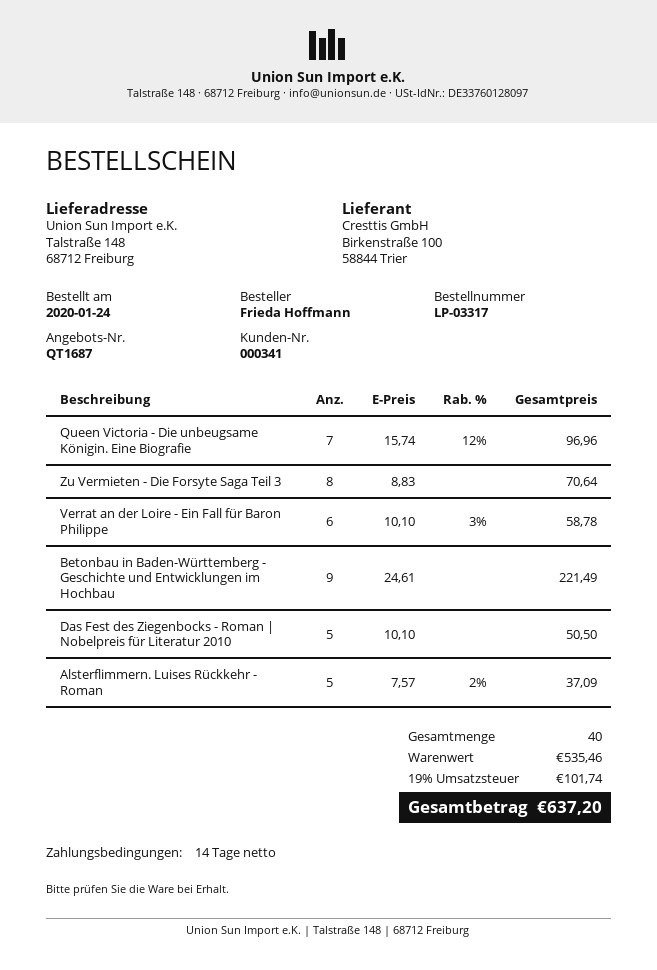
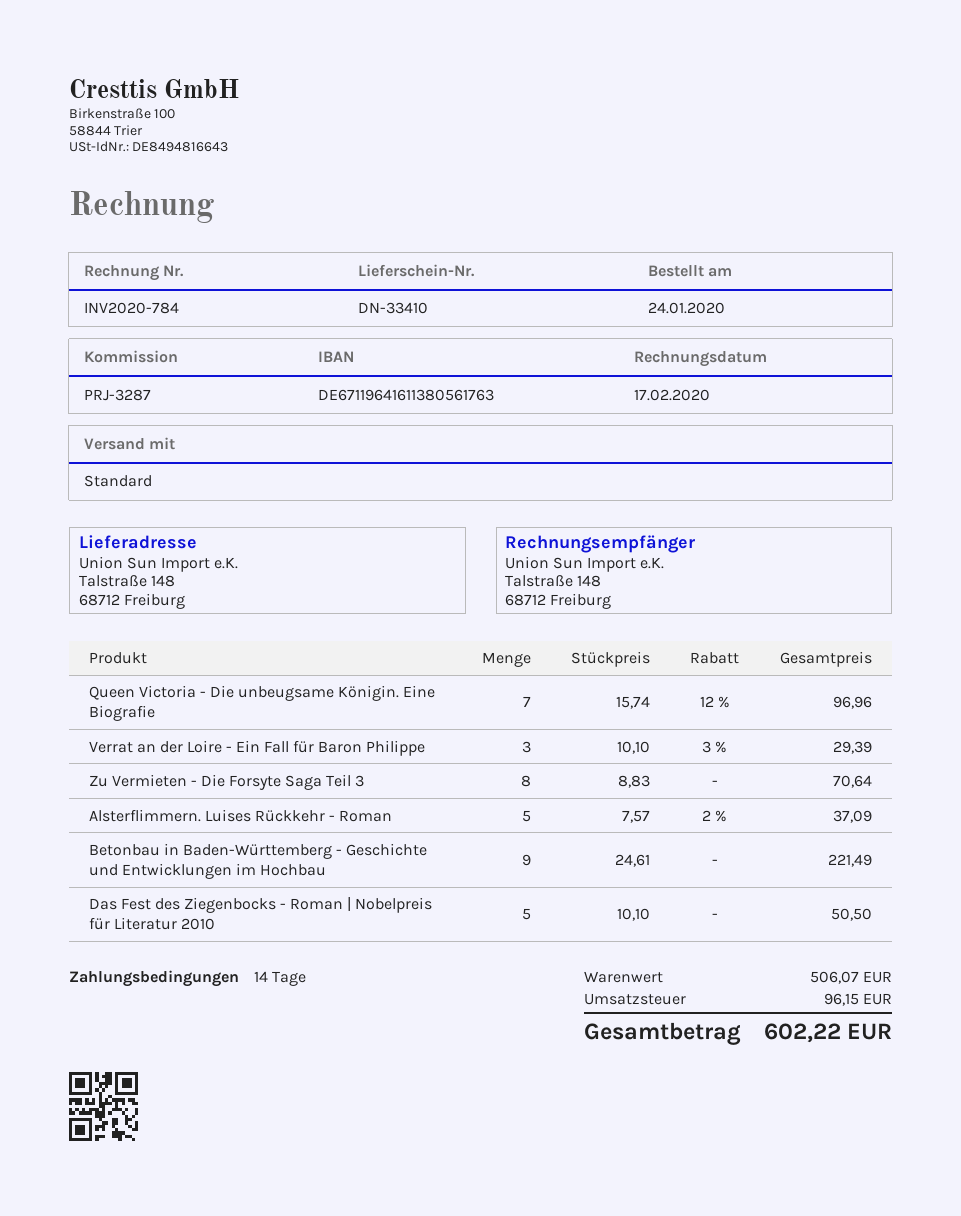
Verrat an der Loire - Ein Fall für Baron Philippe: 6 x 10.10 - 3% = 58.78 -> 3 x 10.10 - 3% = 29.39
subtotal: 535.46 -> 506.07
tax: 101.74 -> 96.15
total: 637.20 -> 602.22

